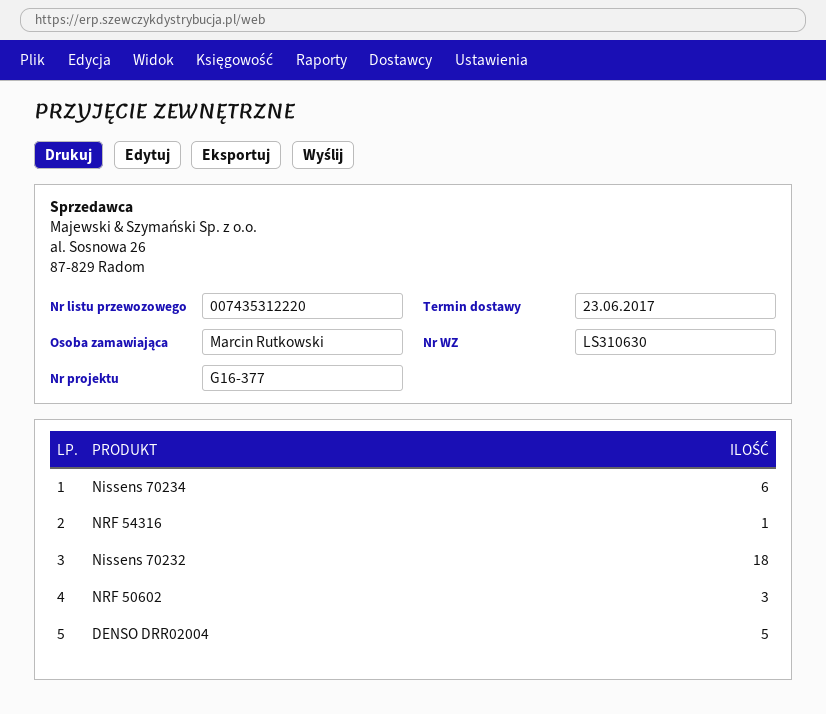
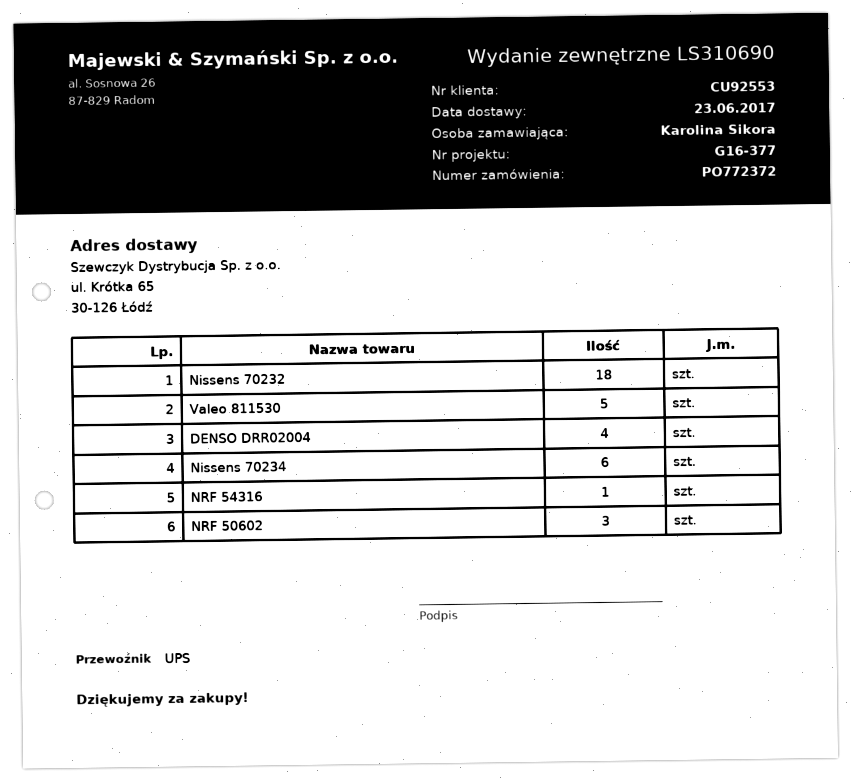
delivery note number: LS310630 -> LS310690
ordered by: Marcin Rutkowski -> Karolina Sikora
DENSO DRR02004: 5 -> 4
Valeo 811530: none -> 5

